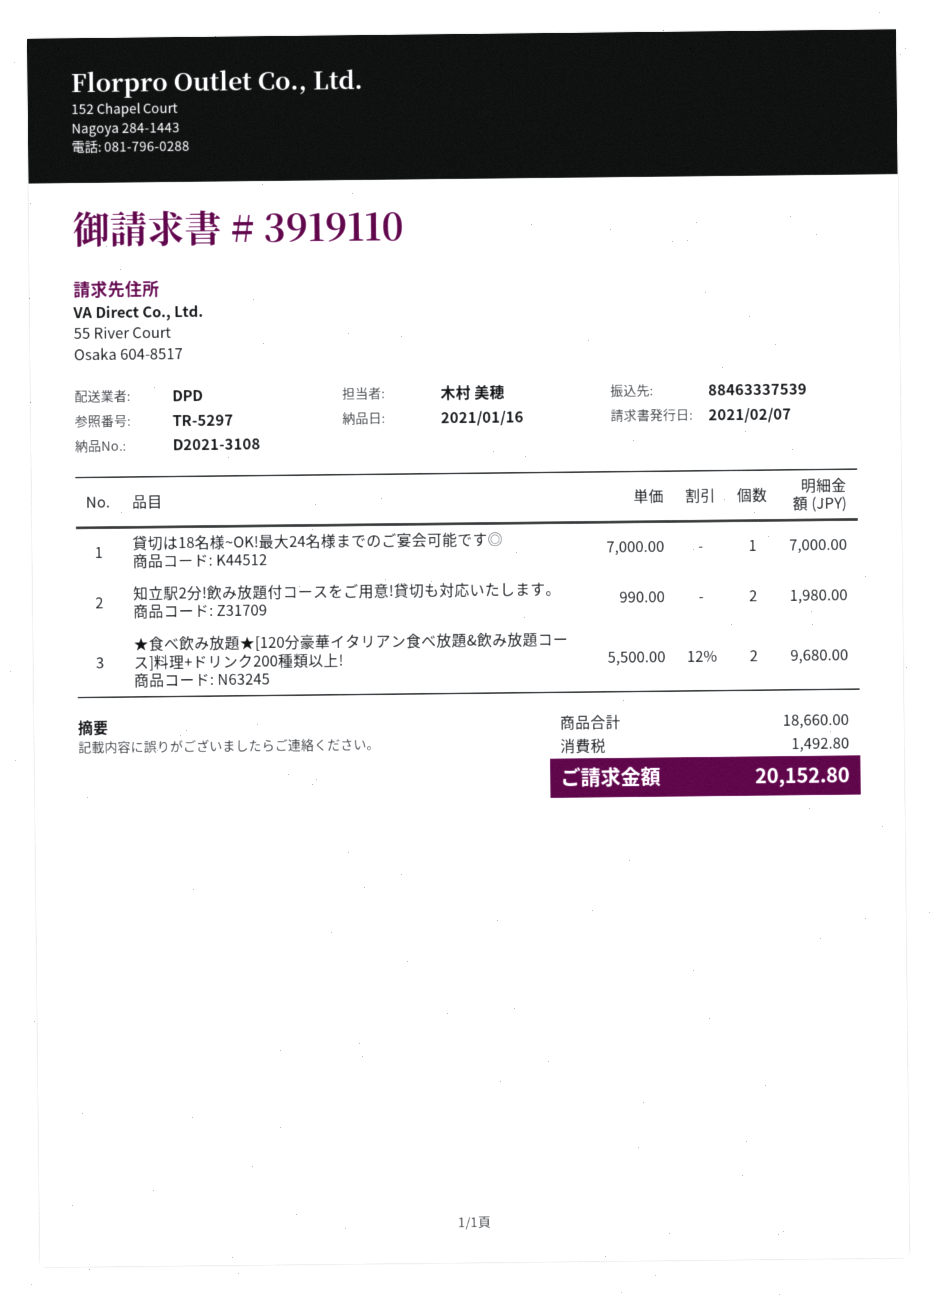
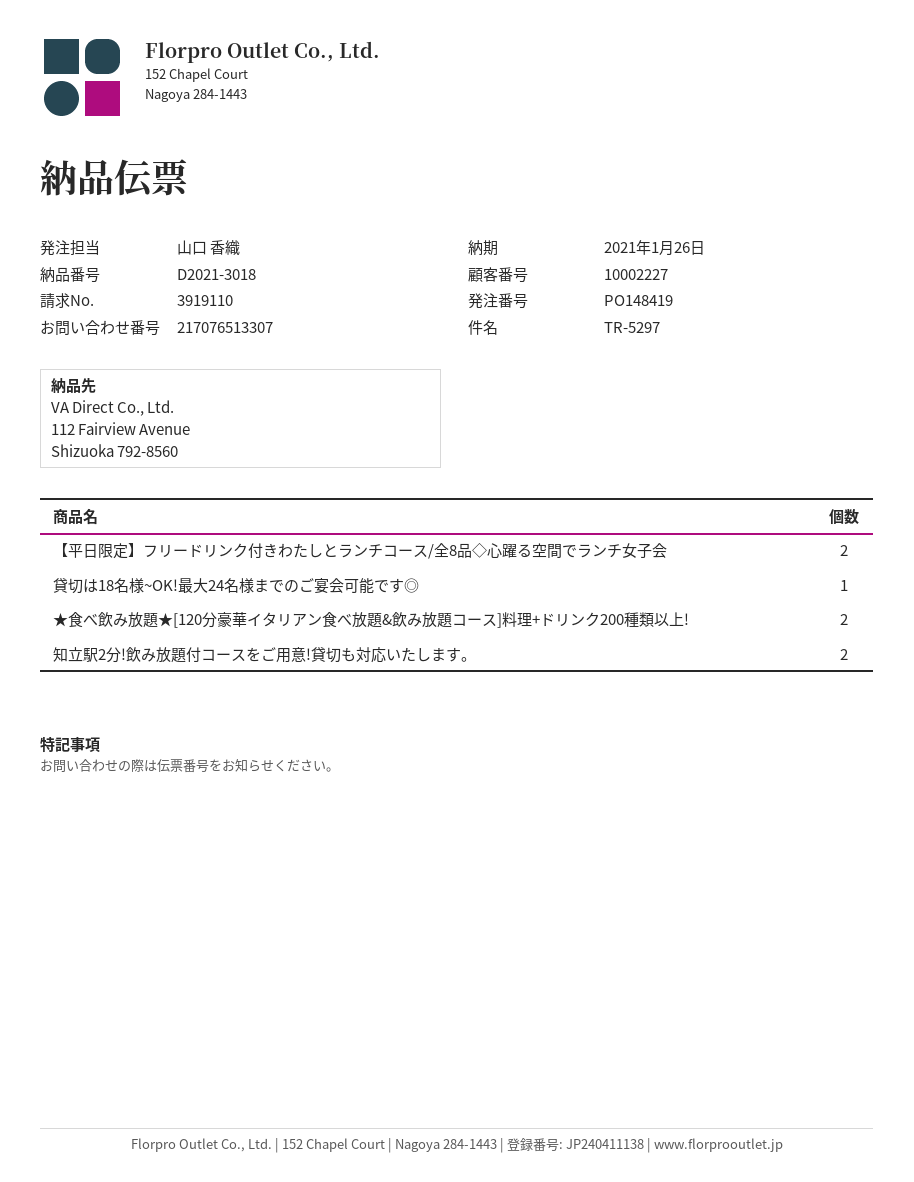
delivery note number: D2021-3108 -> D2021-3018
delivery date: 2021-01-16 -> 2021-01-26
【平日限定】フリードリンク付きわたしとランチコース/全8品◇心躍る空間でランチ女子会: none -> 2

